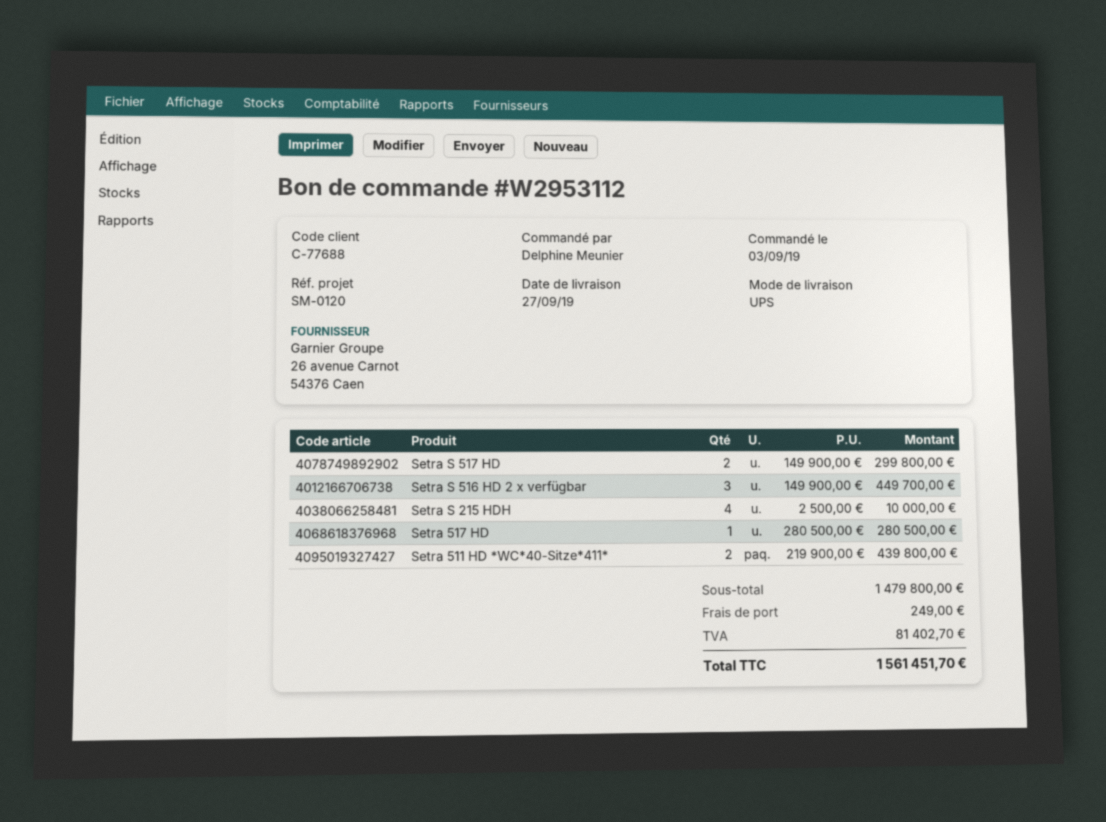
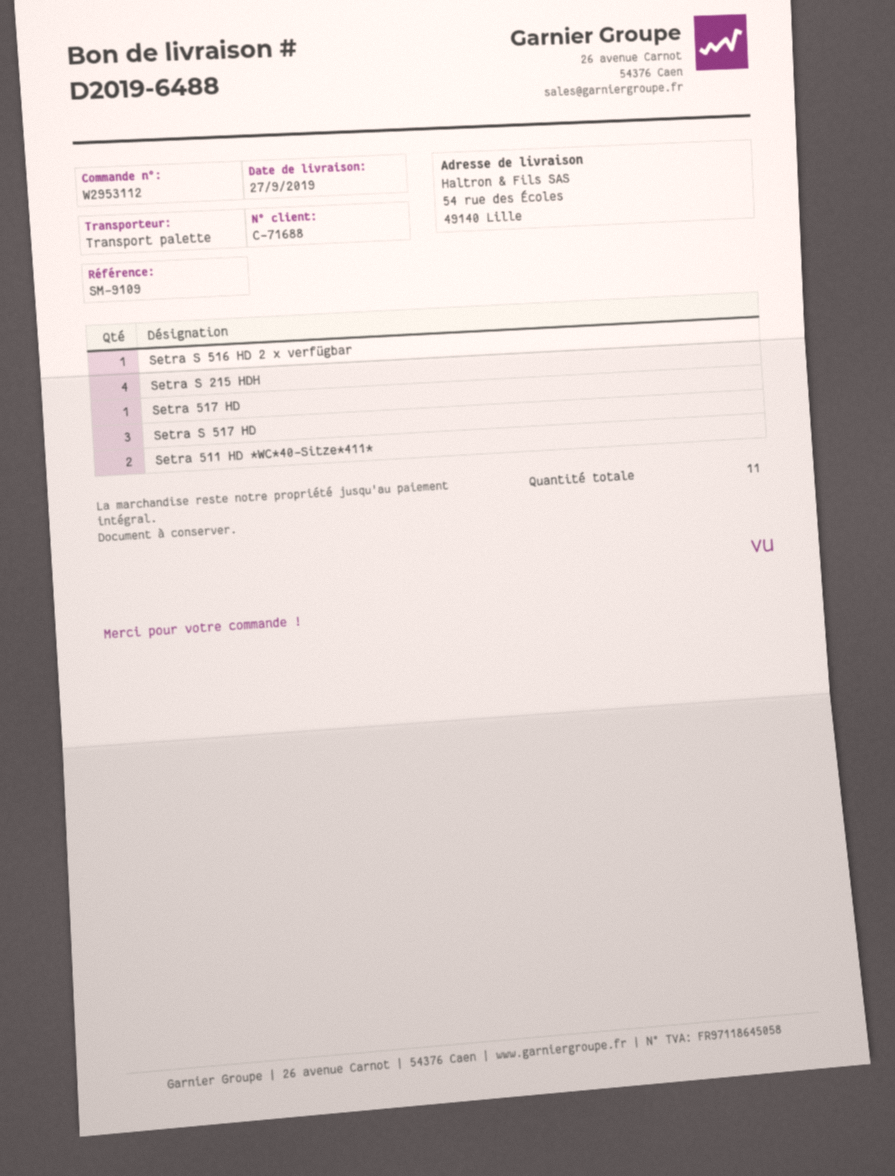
customer number: C-77688 -> C-71688
reference: SM-0120 -> SM-9109
shipping method: UPS -> pallet freight
Setra S 517 HD: 2 -> 3
Setra S 516 HD 2 x verfügbar: 3 -> 1

